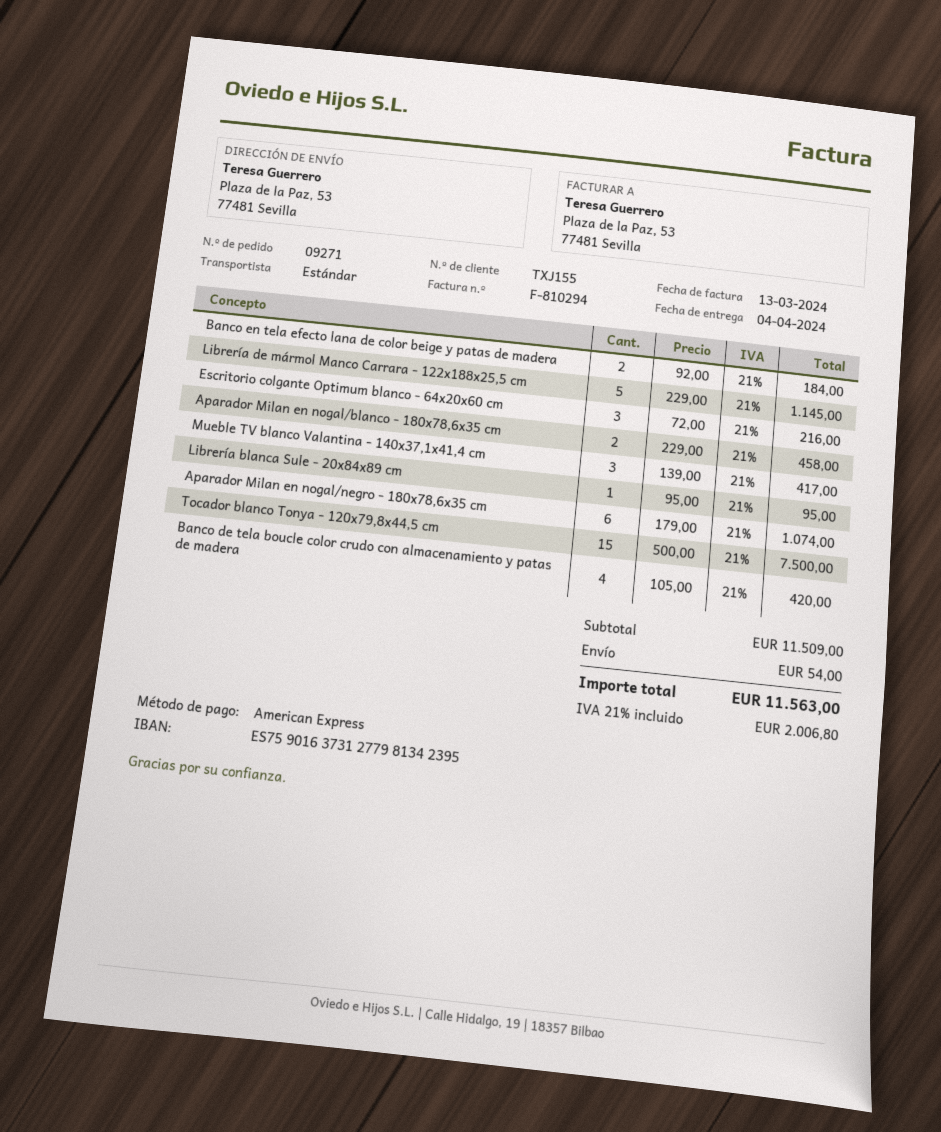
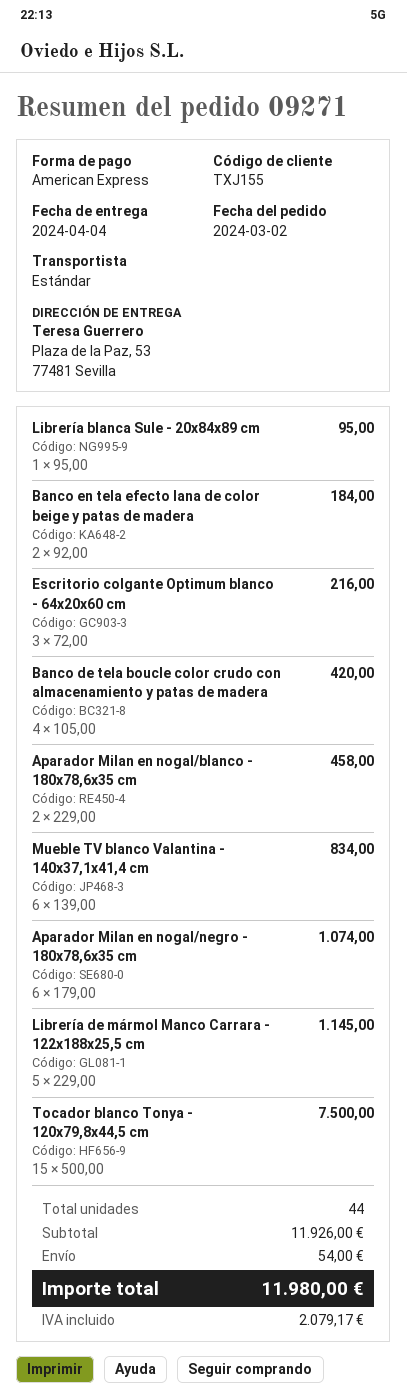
Mueble TV blanco Valantina - 140x37,1x41,4 cm: 3 x 139.00 = 417.00 -> 6 x 139.00 = 834.00
subtotal: 11509.00 -> 11926.00
tax: 2006.80 -> 2079.17
total: 11563.00 -> 11980.00

